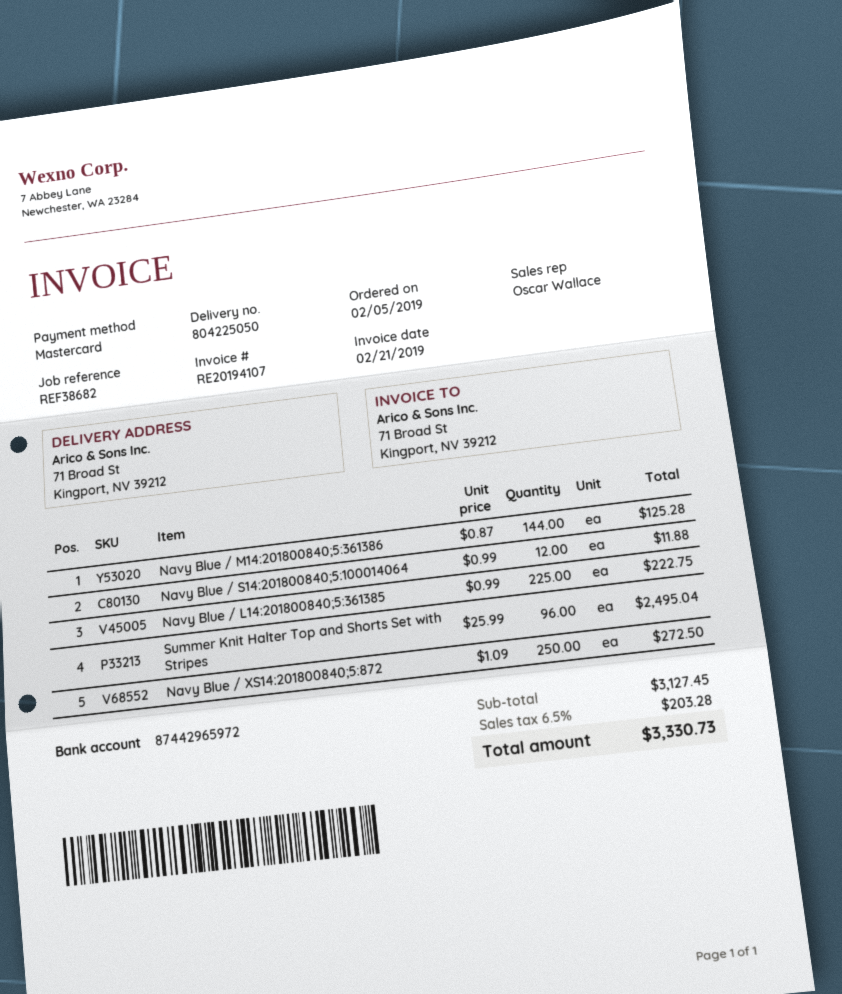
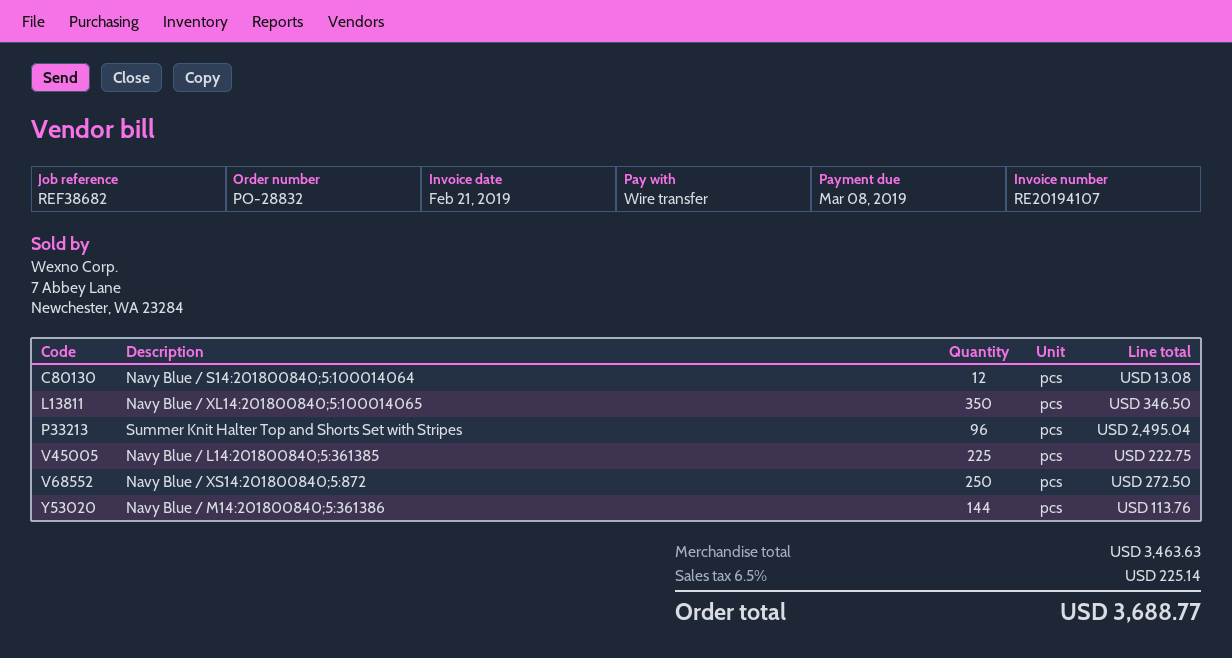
payment method: Mastercard -> bank transfer
Navy Blue / M14:201800840;5:361386: 144 for 125.28 -> 144 for 113.76
Navy Blue / S14:201800840;5:100014064: 12 for 11.88 -> 12 for 13.08
Navy Blue / XL14:201800840;5:100014065: none -> 350 for 346.50
subtotal: 3127.45 -> 3463.63
tax: 6.5% = 203.28 -> 6.5% = 225.14
total: 3330.73 -> 3688.77

